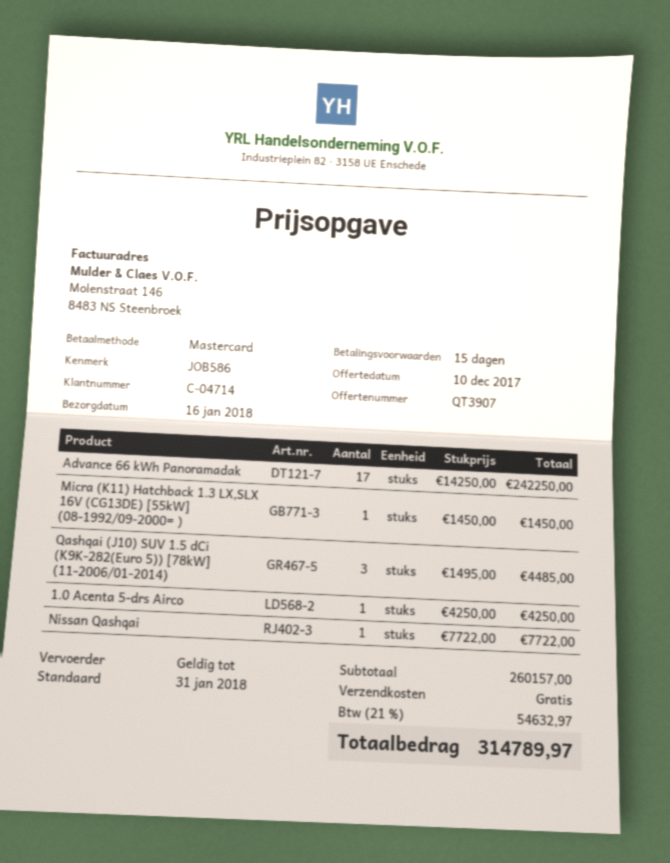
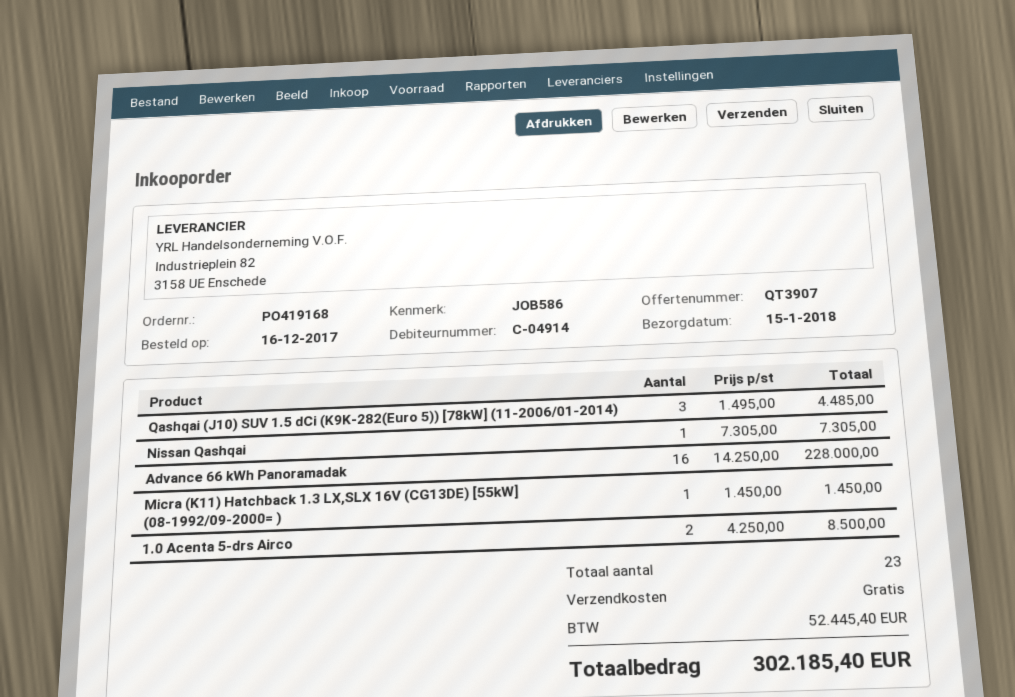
delivery date: 2018-01-16 -> 2018-01-15
customer number: C-04714 -> C-04914
Advance 66 kWh Panoramadak: 17 x 14250.00 = 242250.00 -> 16 x 14250.00 = 228000.00
1.0 Acenta 5-drs Airco: 1 x 4250.00 = 4250.00 -> 2 x 4250.00 = 8500.00
Nissan Qashqai: 1 x 7722.00 = 7722.00 -> 1 x 7305.00 = 7305.00
tax: 54632.97 -> 52445.40
total: 314789.97 -> 302185.40

